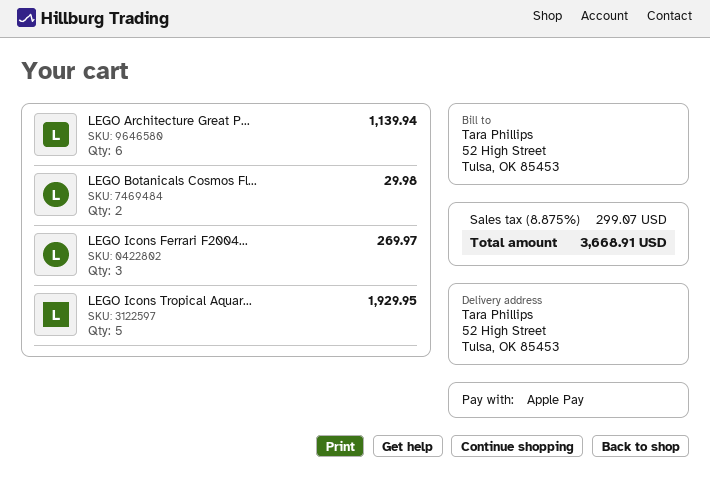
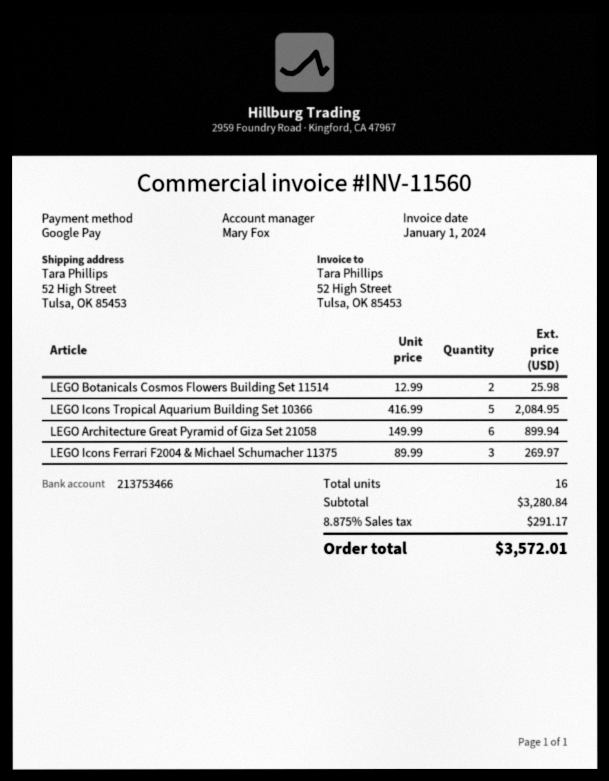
payment method: Apple Pay -> Google Pay
LEGO Architecture Great P...: 6 for 1139.94 -> 6 for 899.94
LEGO Botanicals Cosmos Fl...: 2 for 29.98 -> 2 for 25.98
LEGO Icons Tropical Aquar...: 5 for 1929.95 -> 5 for 2084.95
tax: 8.875% = 299.07 -> 8.875% = 291.17
total: 3668.91 -> 3572.01

